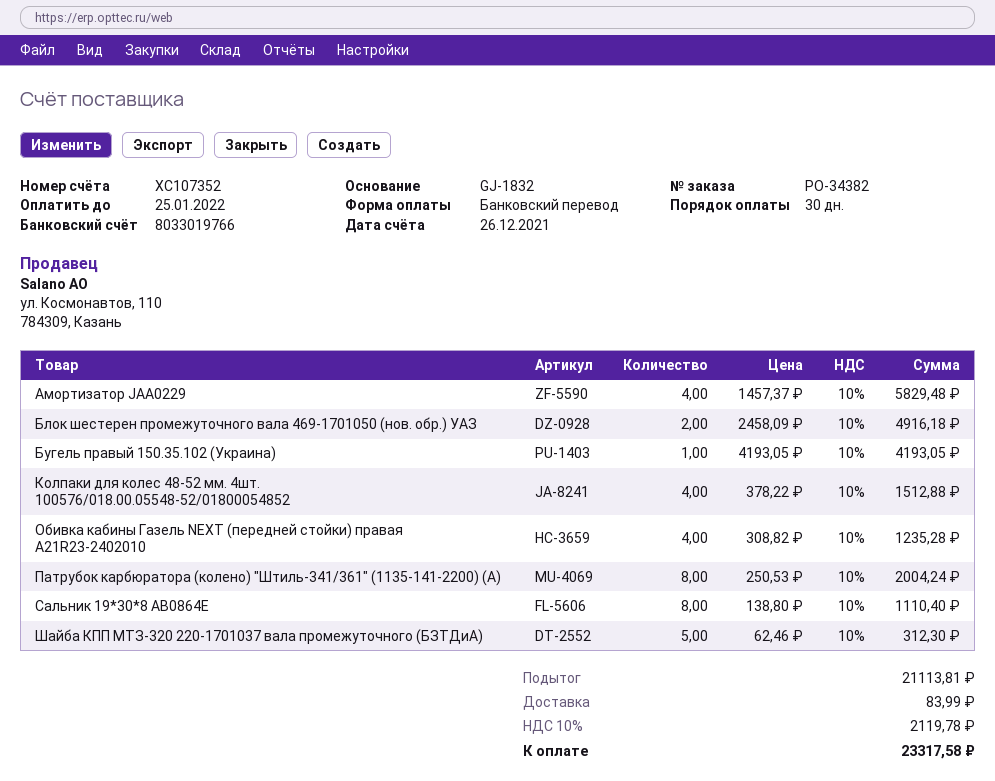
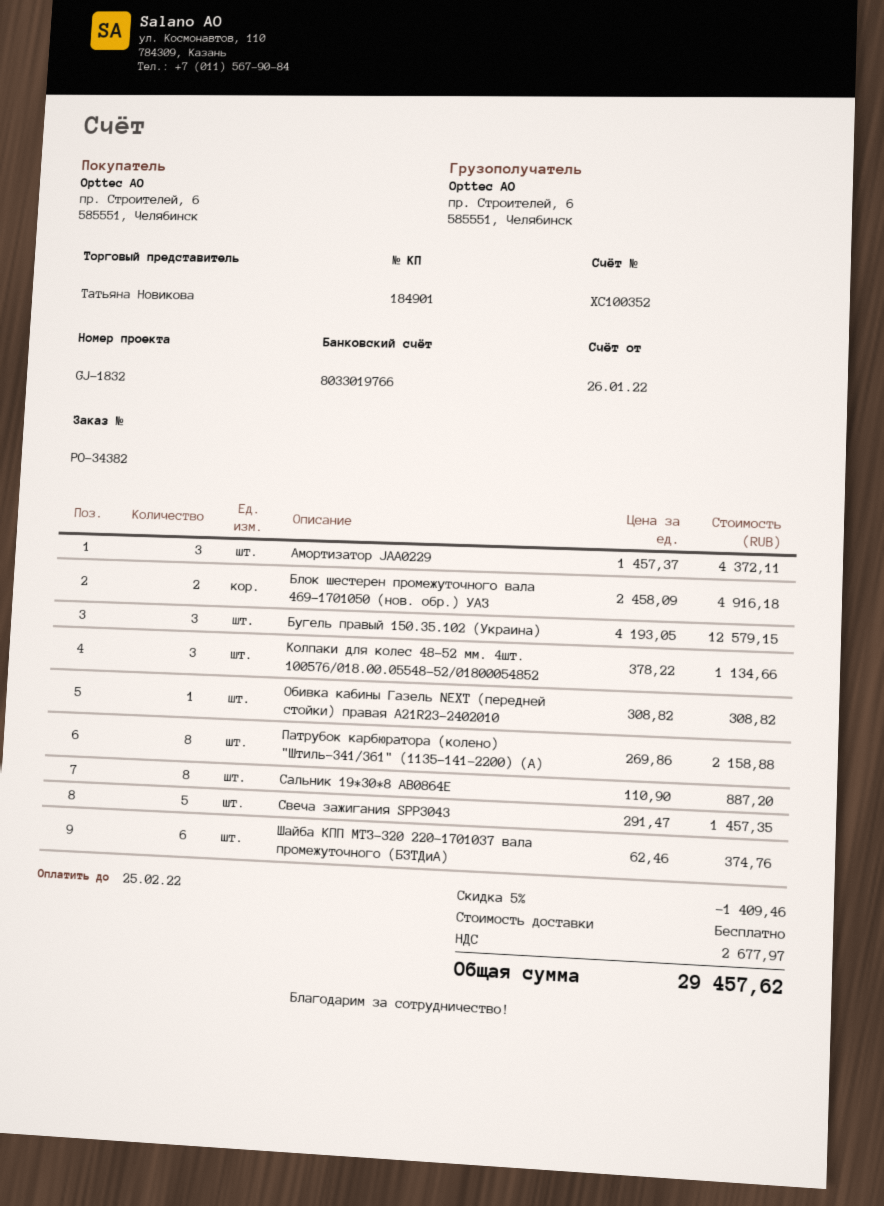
invoice number: XC107352 -> XC100352
invoice date: 2021-12-26 -> 2022-01-26
due date: 2022-01-25 -> 2022-02-25
Амортизатор JAA0229: 4 x 1457.37 = 5829.48 -> 3 x 1457.37 = 4372.11
Бугель правый 150.35.102 (Украина): 1 x 4193.05 = 4193.05 -> 3 x 4193.05 = 12579.15
Колпаки для колес 48-52 мм. 4шт. 100576/018.00.05548-52/01800054852: 4 x 378.22 = 1512.88 -> 3 x 378.22 = 1134.66
Обивка кабины Газель NEXT (передней стойки) правая A21R23-2402010: 4 x 308.82 = 1235.28 -> 1 x 308.82 = 308.82
Патрубок карбюратора (колено) "Штиль-341/361" (1135-141-2200) (А): 8 x 250.53 = 2004.24 -> 8 x 269.86 = 2158.88
Сальник 19*30*8 AB0864E: 8 x 138.80 = 1110.40 -> 8 x 110.90 = 887.20
Шайба КПП МТЗ-320 220-1701037 вала промежуточного (БЗТДиА): 5 x 62.46 = 312.30 -> 6 x 62.46 = 374.76
Свеча зажигания SPP3043: none -> 5 x 291.47 = 1457.35
discount: none -> 5% = 1409.46
shipping: 83.99 -> 0.00
tax: 2119.78 -> 2677.97
total: 23317.58 -> 29457.62

